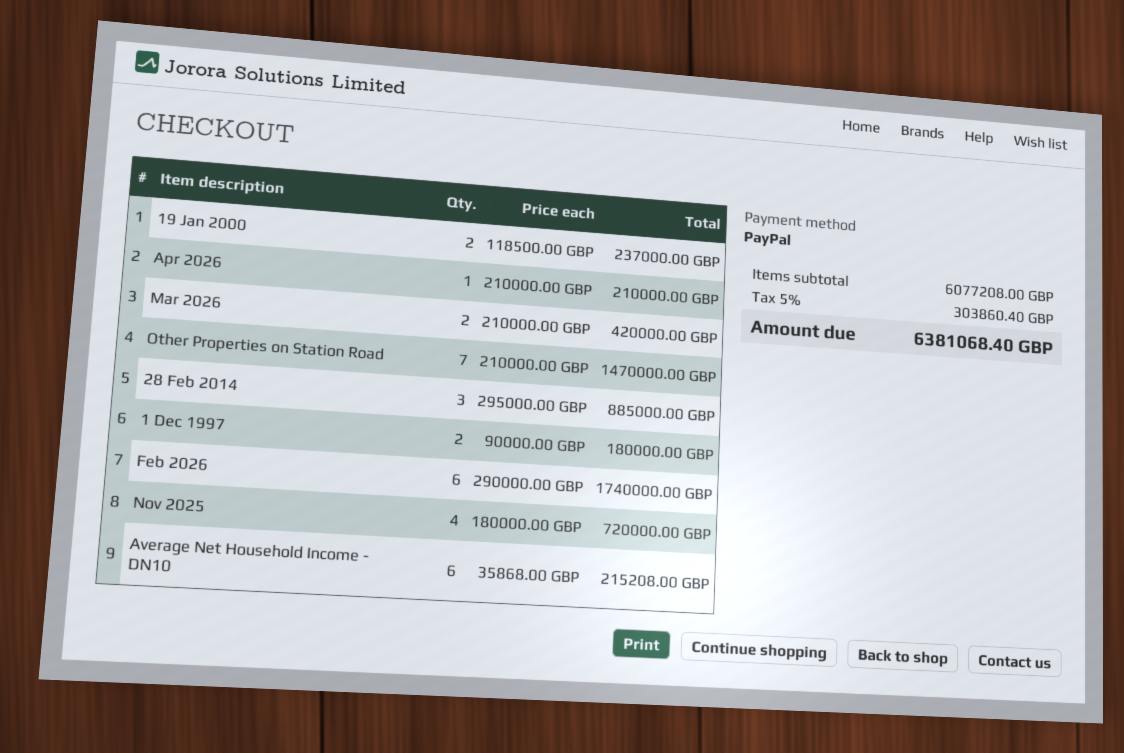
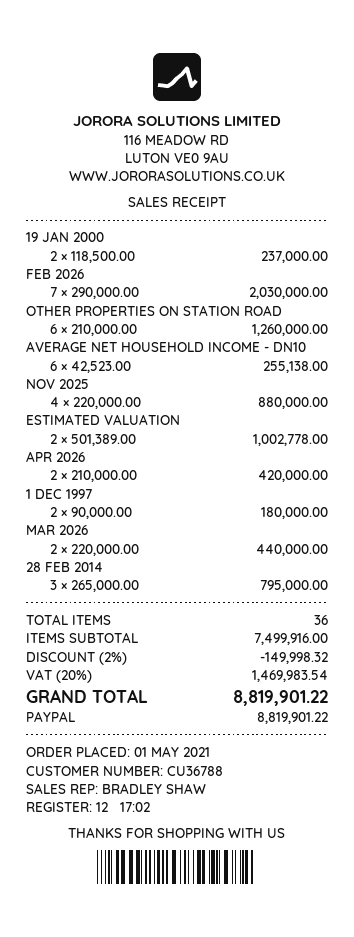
Apr 2026: 1 x 210000.00 = 210000.00 -> 2 x 210000.00 = 420000.00
Mar 2026: 2 x 210000.00 = 420000.00 -> 2 x 220000.00 = 440000.00
Other Properties on Station Road: 7 x 210000.00 = 1470000.00 -> 6 x 210000.00 = 1260000.00
28 Feb 2014: 3 x 295000.00 = 885000.00 -> 3 x 265000.00 = 795000.00
Feb 2026: 6 x 290000.00 = 1740000.00 -> 7 x 290000.00 = 2030000.00
Nov 2025: 4 x 180000.00 = 720000.00 -> 4 x 220000.00 = 880000.00
Average Net Household Income - DN10: 6 x 35868.00 = 215208.00 -> 6 x 42523.00 = 255138.00
ESTIMATED VALUATION: none -> 2 x 501389.00 = 1002778.00
subtotal: 6077208.00 -> 7499916.00
discount: none -> 2% = 149998.32
tax: 5% = 303860.40 -> 20% = 1469983.54
total: 6381068.40 -> 8819901.22

